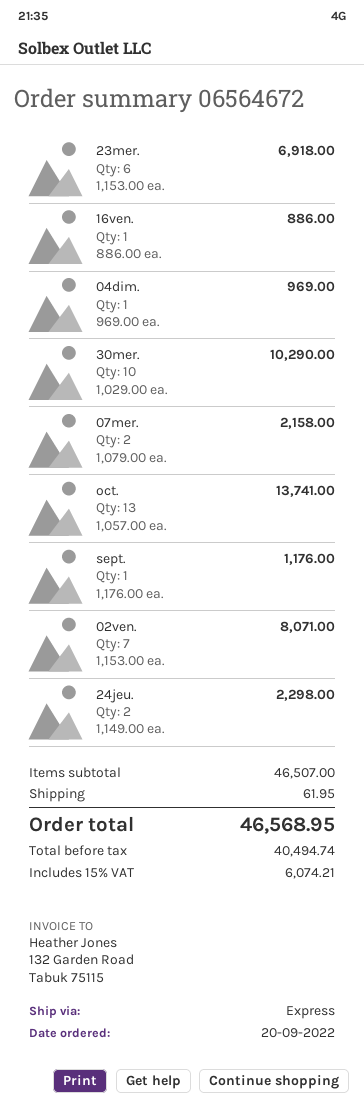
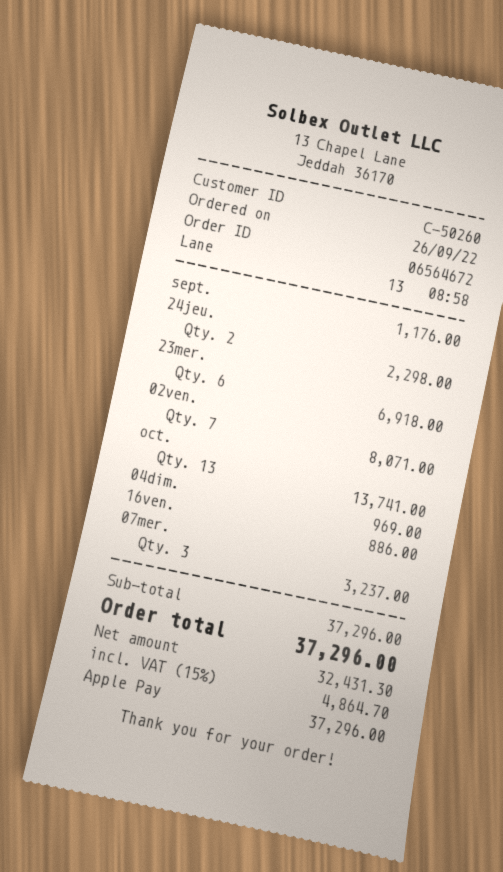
order date: 2022-09-20 -> 2022-09-26
30mer.: 10 for 10290.00 -> none
07mer.: 2 for 2158.00 -> 3 for 3237.00
subtotal: 46507.00 -> 37296.00
shipping: 61.95 -> none
net: 40494.74 -> 32431.30
tax: 15% = 6074.21 -> 15% = 4864.70
total: 46568.95 -> 37296.00

